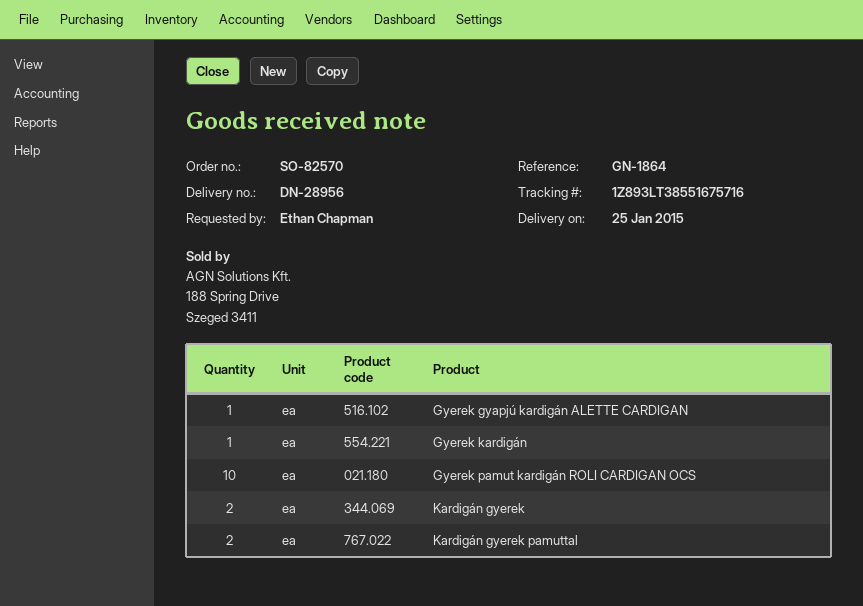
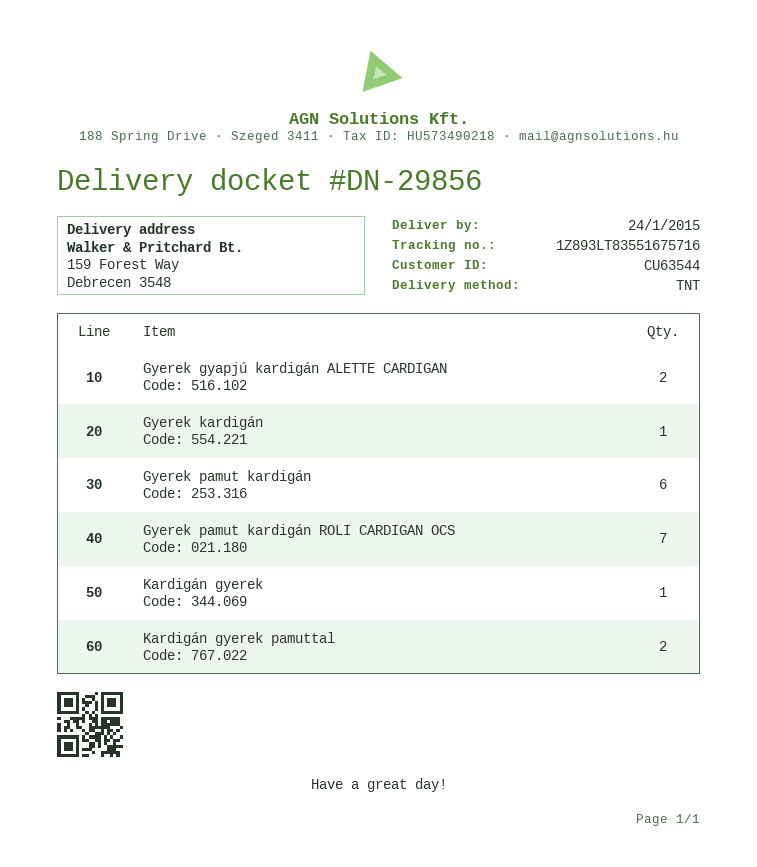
delivery note number: DN-28956 -> DN-29856
delivery date: 2015-01-25 -> 2015-01-24
tracking number: 1Z893LT38551675716 -> 1Z893LT83551675716
Gyerek gyapjú kardigán ALETTE CARDIGAN: 1 -> 2
Gyerek pamut kardigán ROLI CARDIGAN OCS: 10 -> 7
Kardigán gyerek: 2 -> 1
Gyerek pamut kardigán: none -> 6

